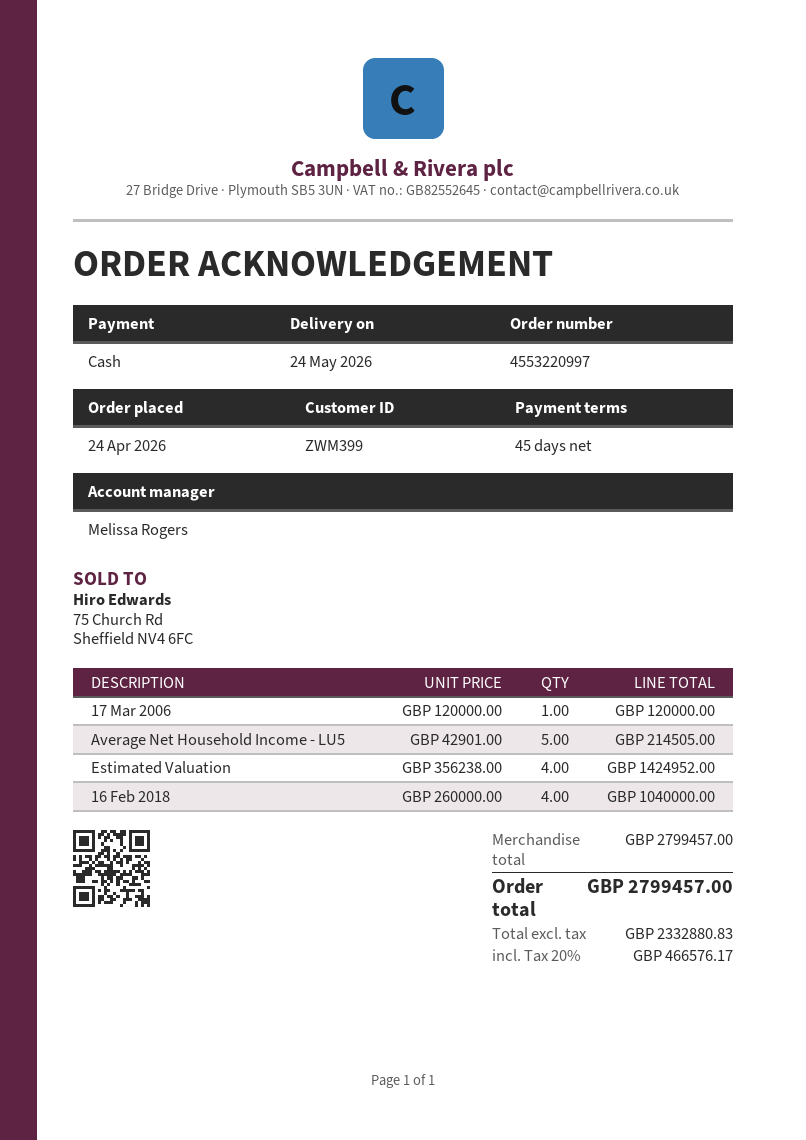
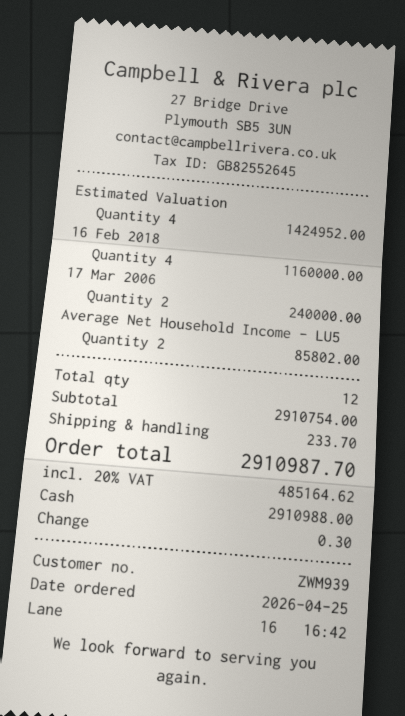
order date: 2026-04-24 -> 2026-04-25
customer number: ZWM399 -> ZWM939
17 Mar 2006: 1 for 120000.00 -> 2 for 240000.00
Average Net Household Income - LU5: 5 for 214505.00 -> 2 for 85802.00
16 Feb 2018: 4 for 1040000.00 -> 4 for 1160000.00
subtotal: 2799457.00 -> 2910754.00
shipping: none -> 233.70
tax: 20% = 466576.17 -> 20% = 485164.62
total: 2799457.00 -> 2910987.70

